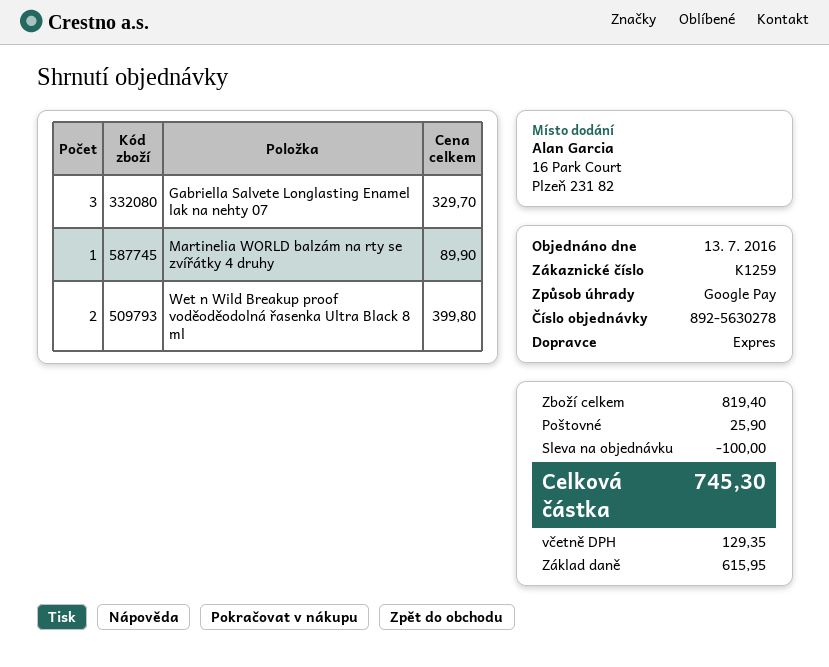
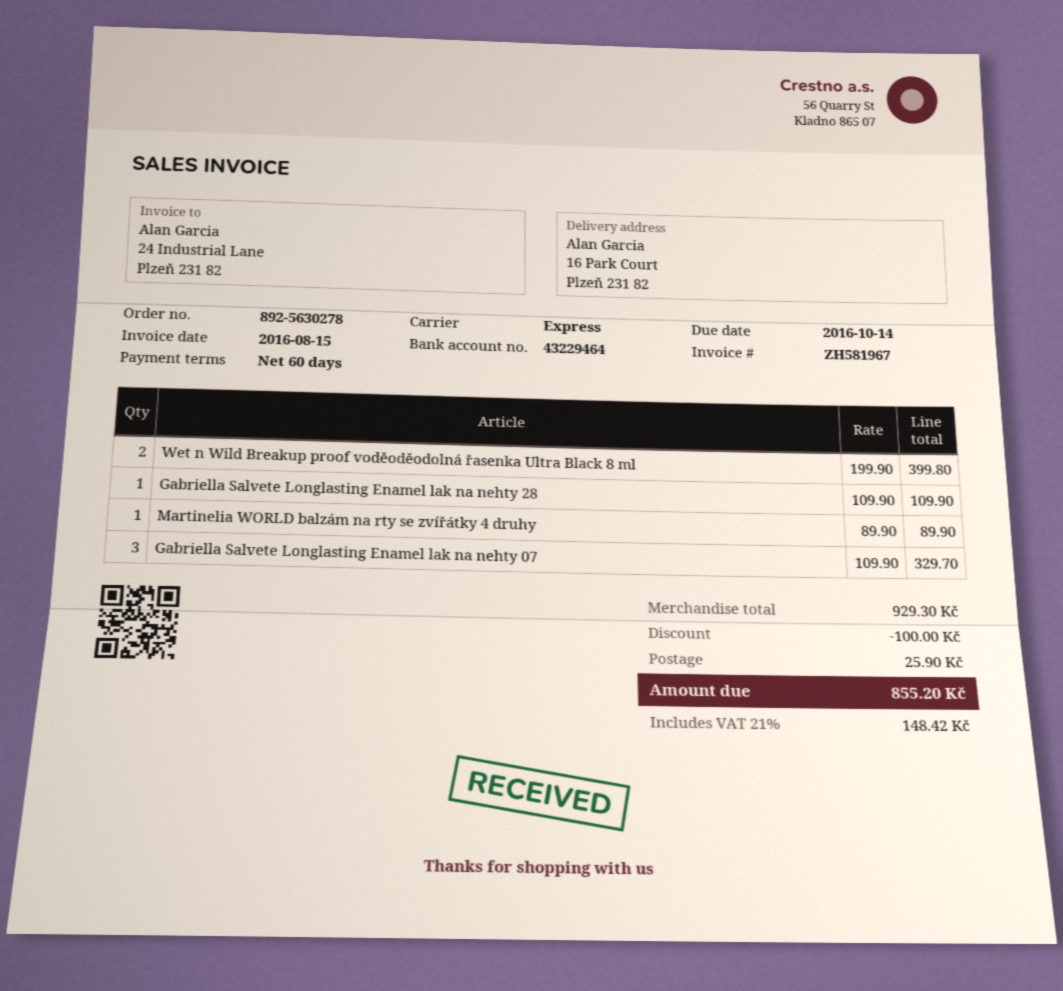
Gabriella Salvete Longlasting Enamel lak na nehty 28: none -> 1 for 109.90
subtotal: 819.40 -> 929.30
tax: 129.35 -> 148.42
total: 745.30 -> 855.20

